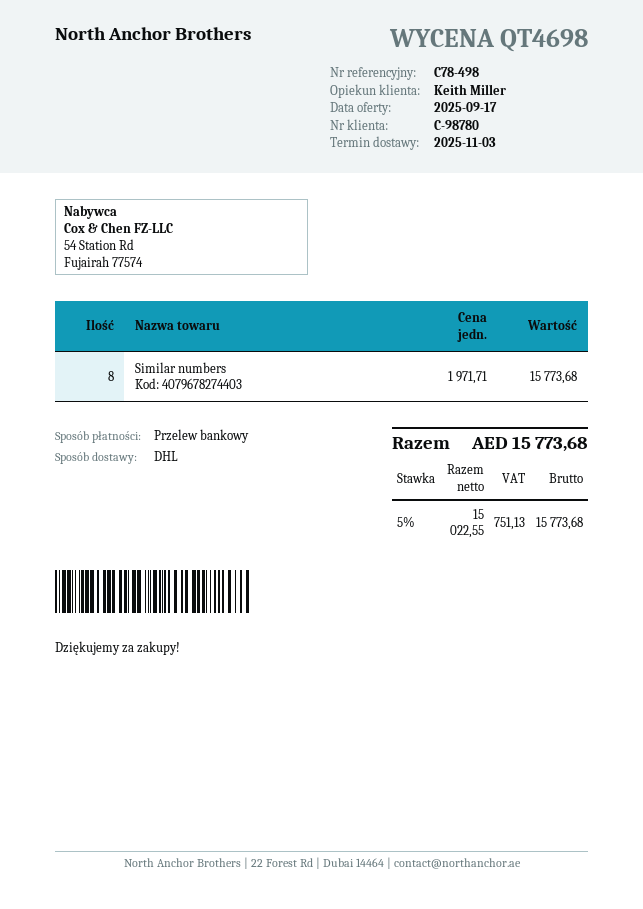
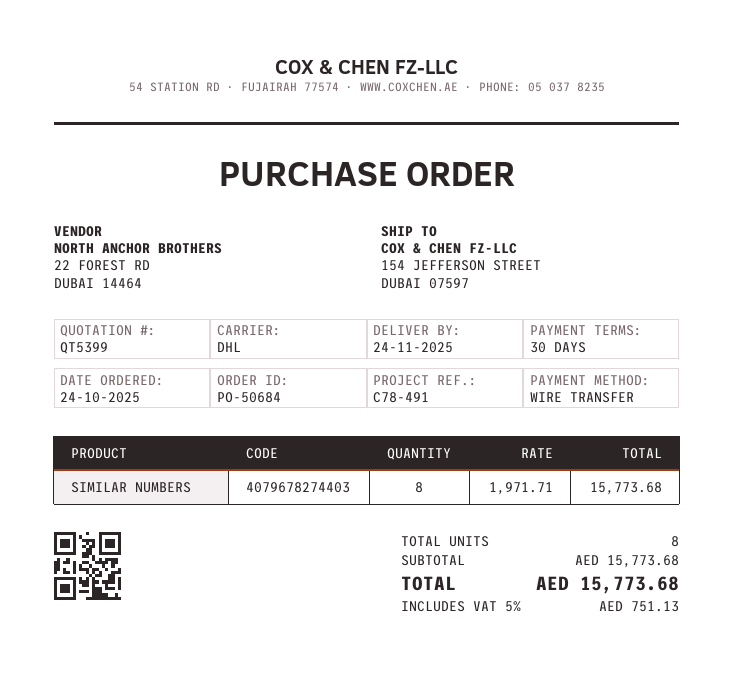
quote number: QT4698 -> QT5399
delivery date: 2025-11-03 -> 2025-11-24
reference: C78-498 -> C78-491

